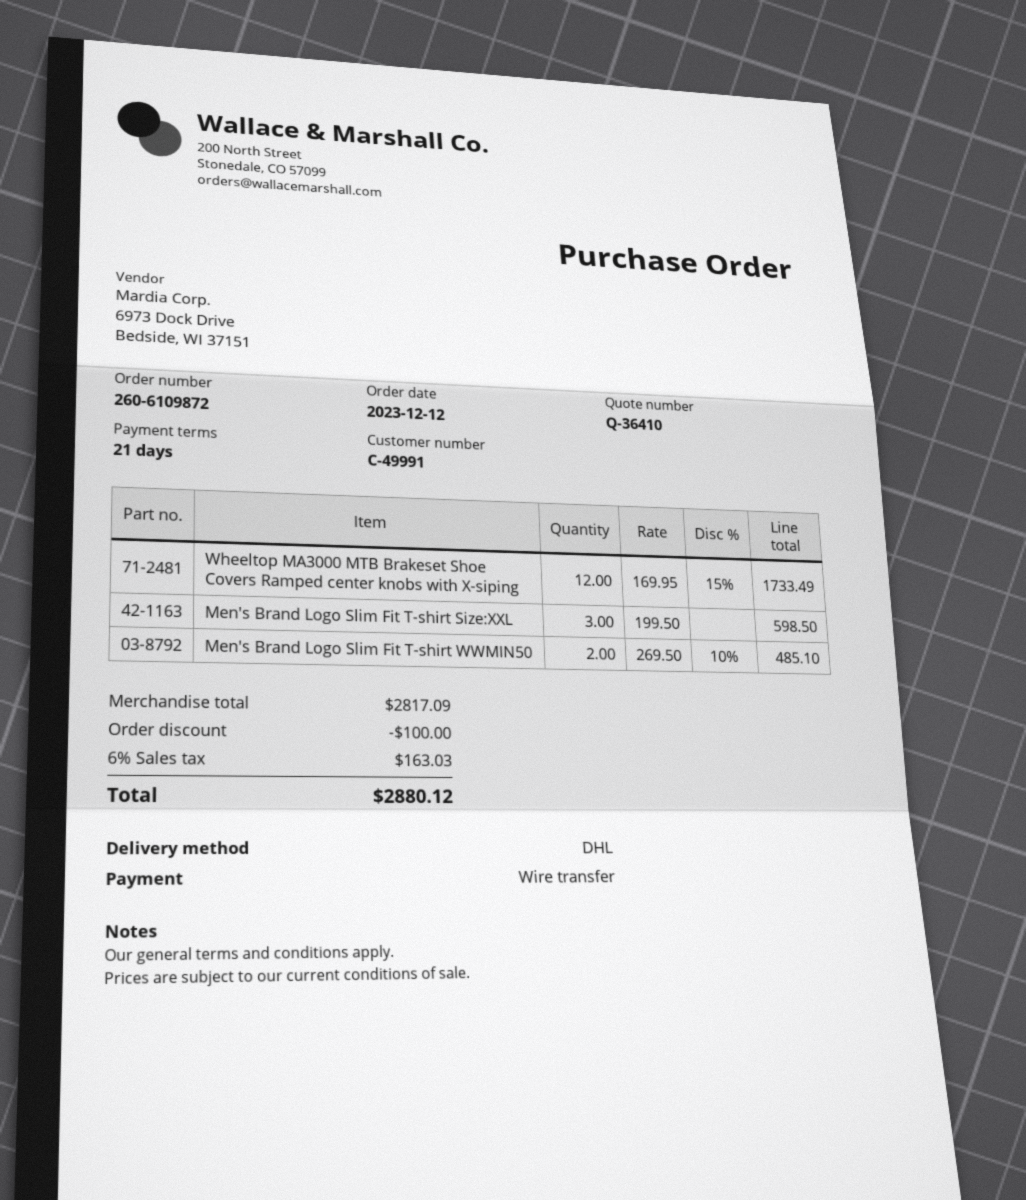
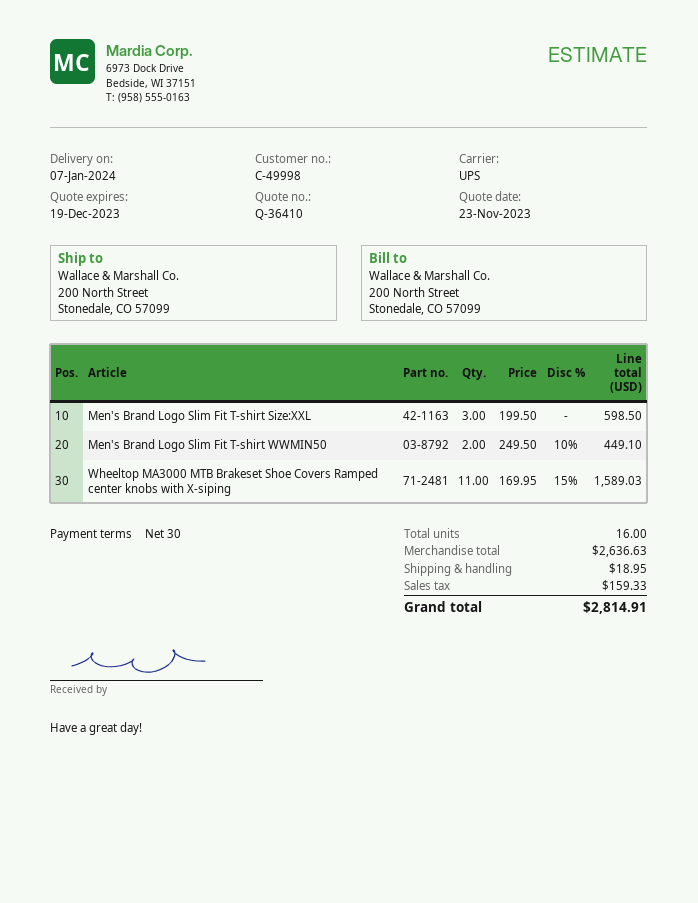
payment terms: 21 days -> 30 days
customer number: C-49991 -> C-49998
shipping method: DHL -> UPS
Wheeltop MA3000 MTB Brakeset Shoe Covers Ramped center knobs with X-siping: 12 x 169.95 - 15% = 1733.49 -> 11 x 169.95 - 15% = 1589.03
Men's Brand Logo Slim Fit T-shirt WWMIN50: 2 x 269.50 - 10% = 485.10 -> 2 x 249.50 - 10% = 449.10
subtotal: 2817.09 -> 2636.63
discount: 100.00 -> none
shipping: none -> 18.95
tax: 163.03 -> 159.33
total: 2880.12 -> 2814.91

